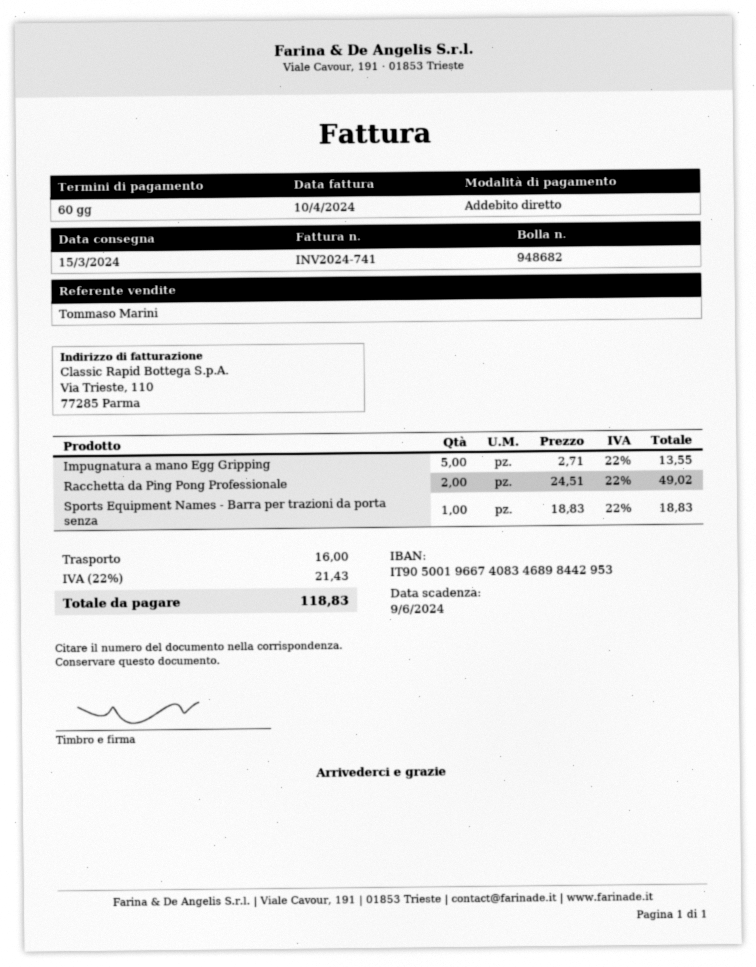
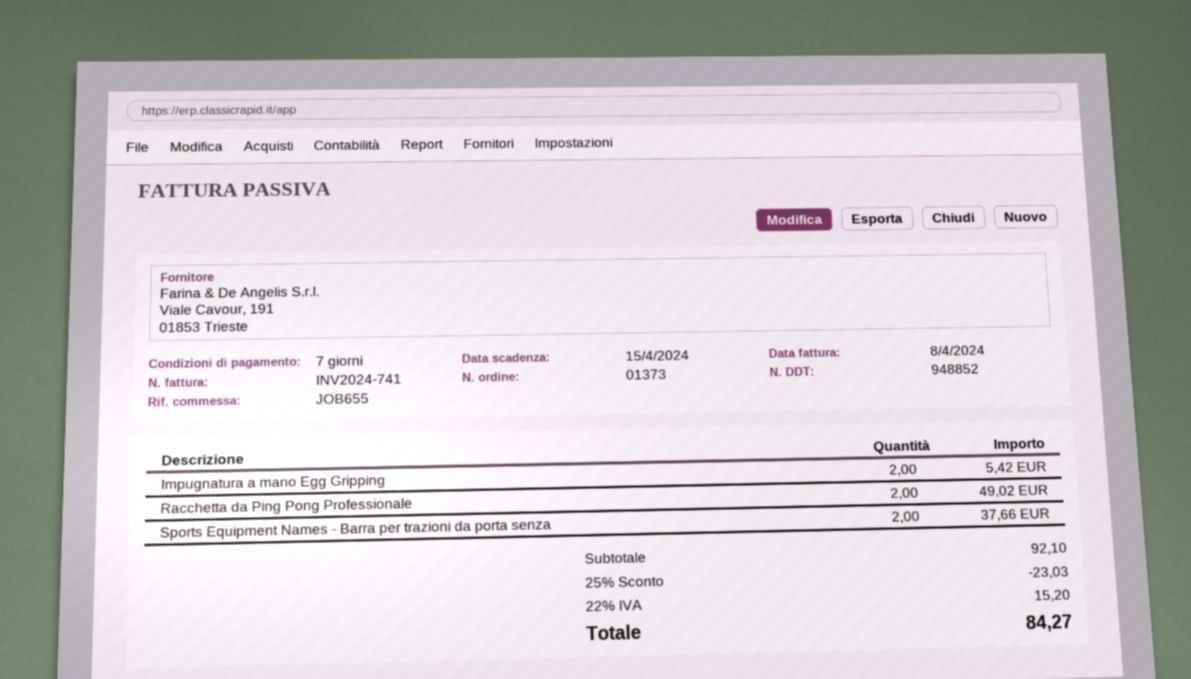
delivery note number: 948682 -> 948852
invoice date: 2024-04-10 -> 2024-04-08
payment terms: 60 days -> 7 days
due date: 2024-06-09 -> 2024-04-15
Impugnatura a mano Egg Gripping: 5 for 13.55 -> 2 for 5.42
Sports Equipment Names - Barra per trazioni da porta senza: 1 for 18.83 -> 2 for 37.66
discount: none -> 25% = 23.03
shipping: 16.00 -> none
tax: 22% = 21.43 -> 22% = 15.20
total: 118.83 -> 84.27

